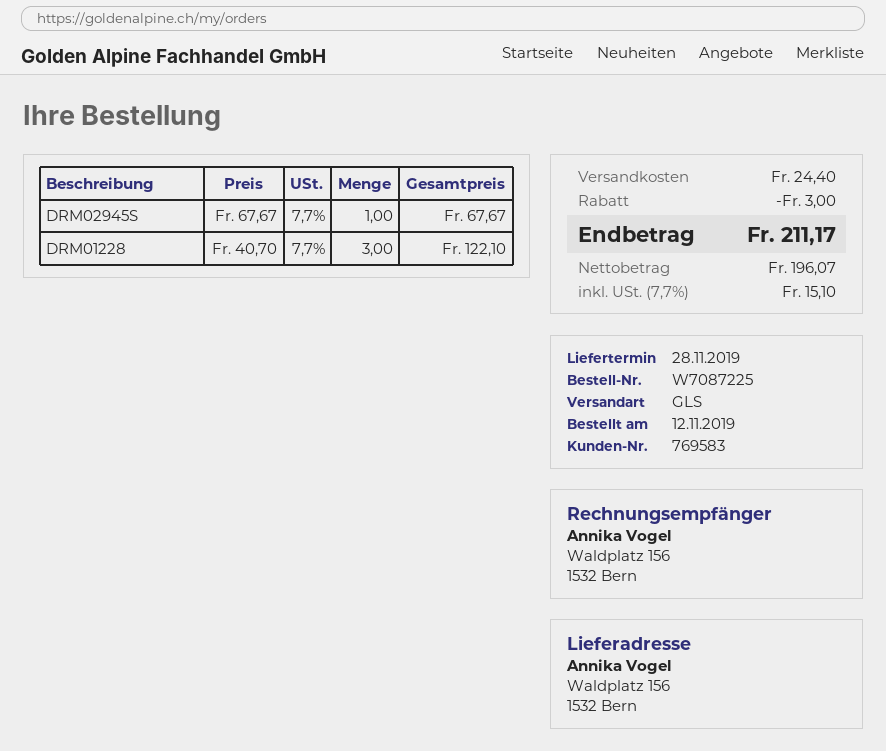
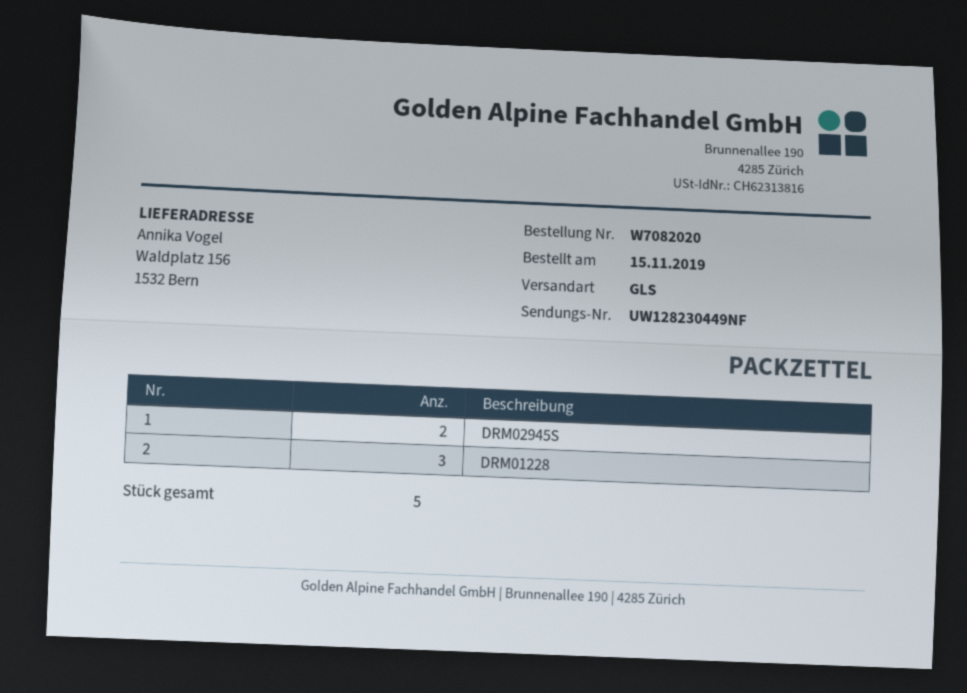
order number: W7087225 -> W7082020
order date: 2019-11-12 -> 2019-11-15
DRM02945S: 1 -> 2

